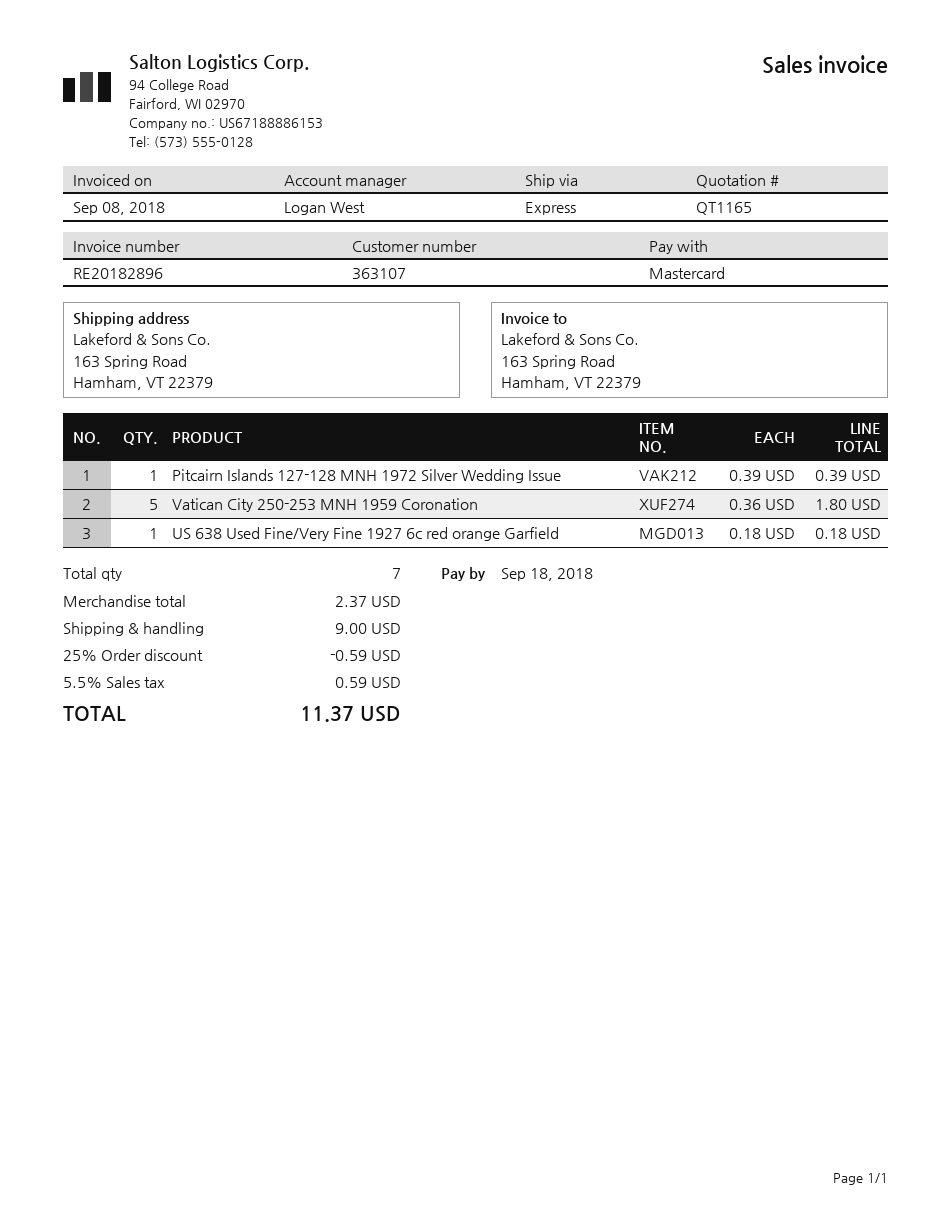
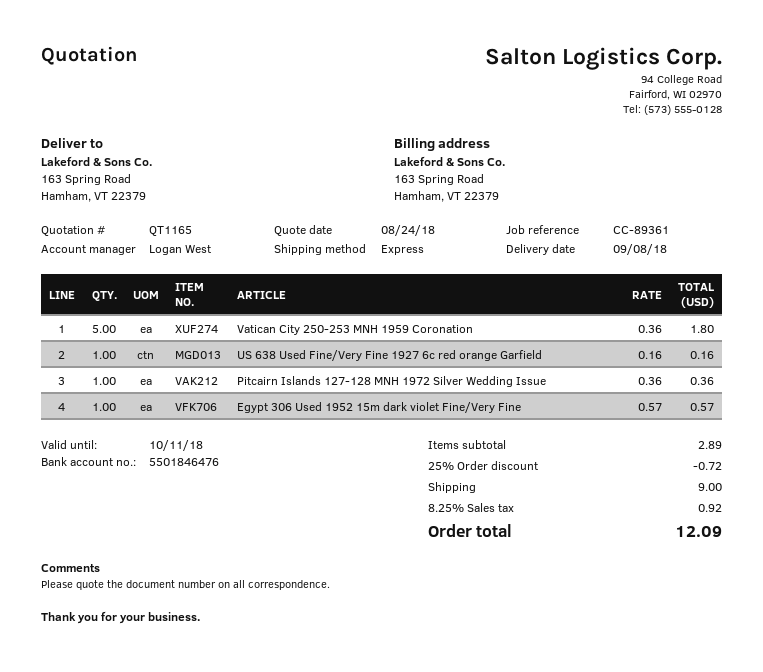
Pitcairn Islands 127-128 MNH 1972 Silver Wedding Issue: 1 x 0.39 = 0.39 -> 1 x 0.36 = 0.36
US 638 Used Fine/Very Fine 1927 6c red orange Garfield: 1 x 0.18 = 0.18 -> 1 x 0.16 = 0.16
Egypt 306 Used 1952 15m dark violet Fine/Very Fine: none -> 1 x 0.57 = 0.57
subtotal: 2.37 -> 2.89
discount: 25% = 0.59 -> 25% = 0.72
tax: 5.5% = 0.59 -> 8.25% = 0.92
total: 11.37 -> 12.09

